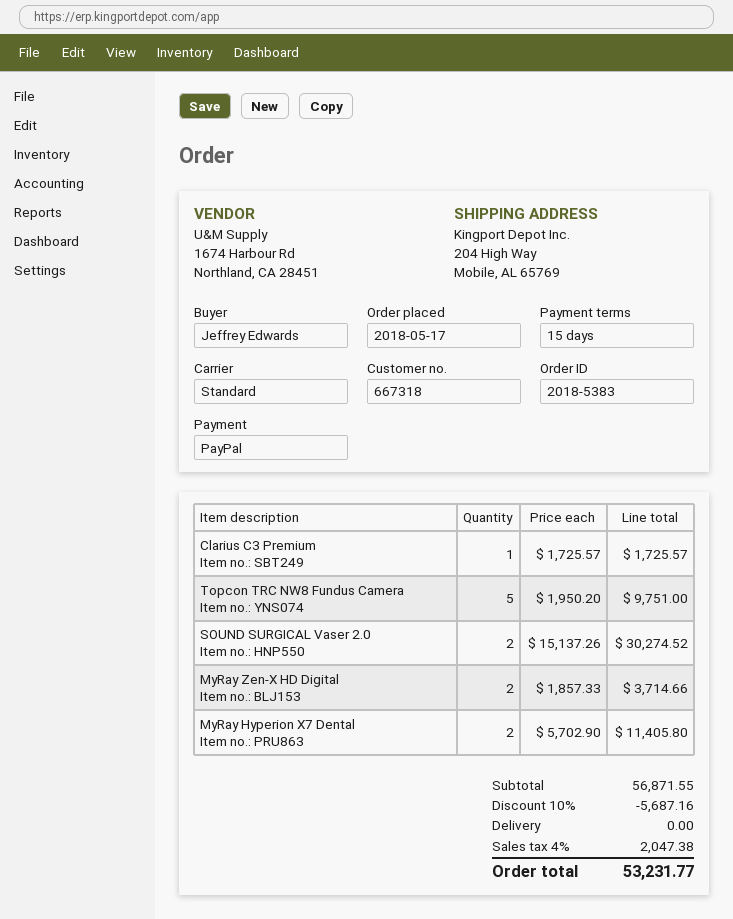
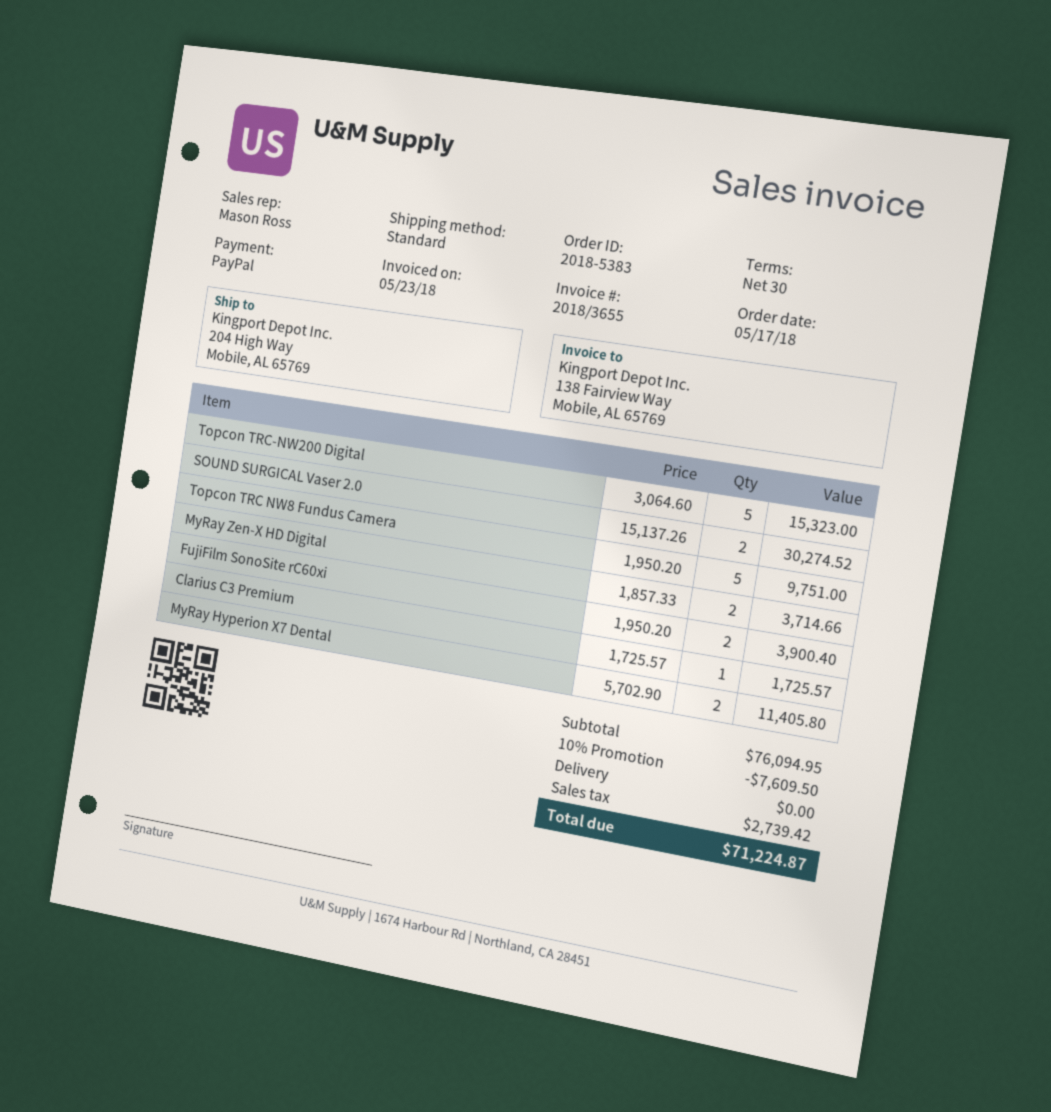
payment terms: 15 days -> 30 days
Topcon TRC-NW200 Digital: none -> 5 x 3064.60 = 15323.00
FujiFilm SonoSite rC60xi: none -> 2 x 1950.20 = 3900.40
subtotal: 56871.55 -> 76094.95
discount: 10% = 5687.16 -> 10% = 7609.50
tax: 2047.38 -> 2739.42
total: 53231.77 -> 71224.87

